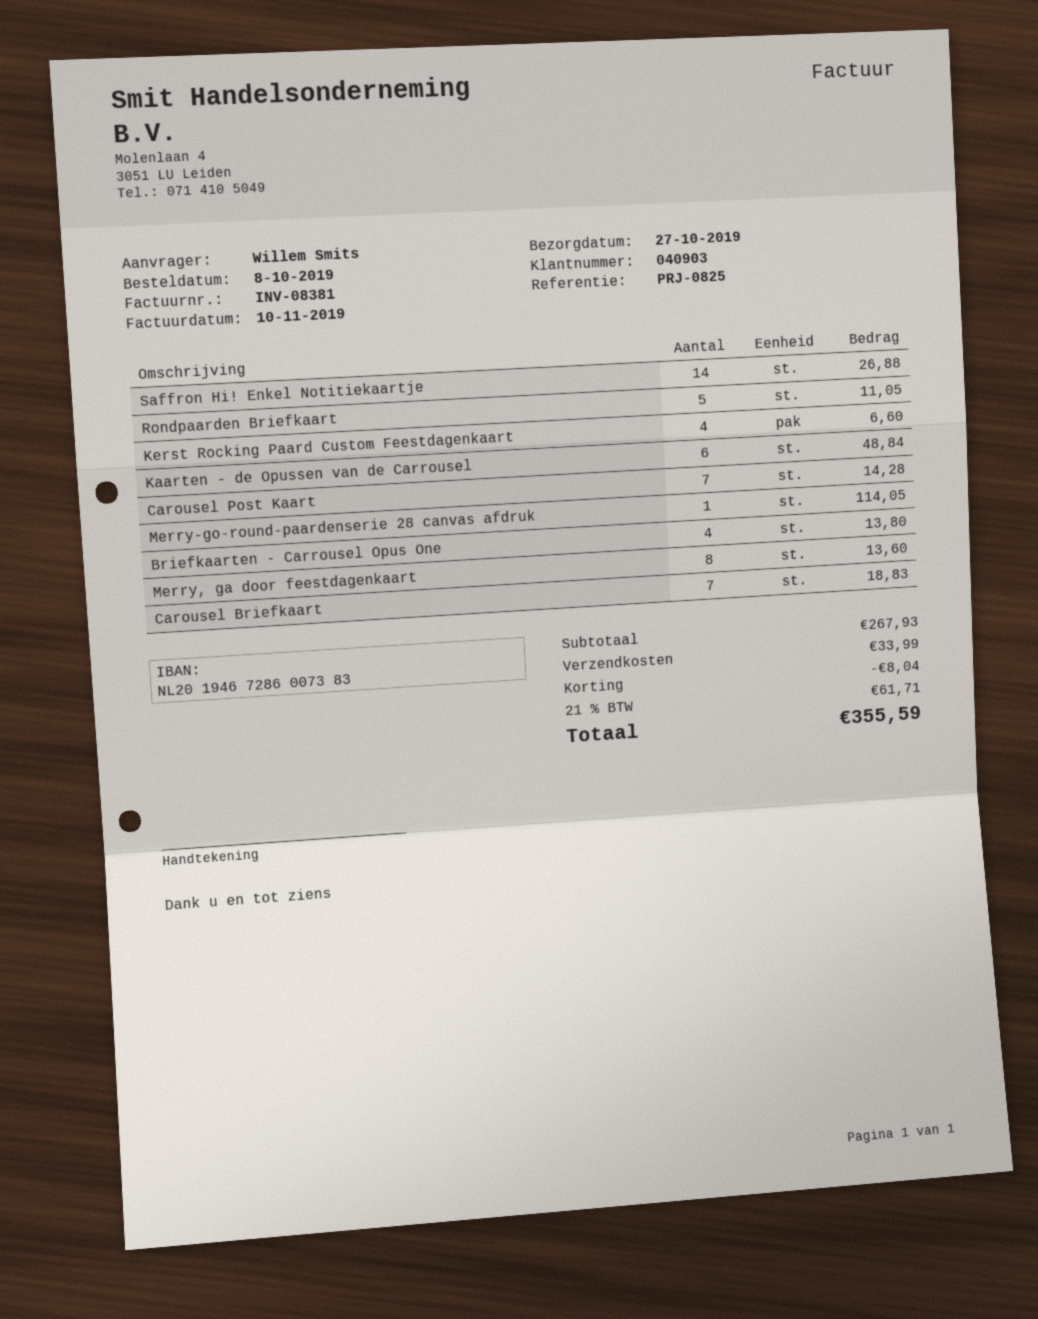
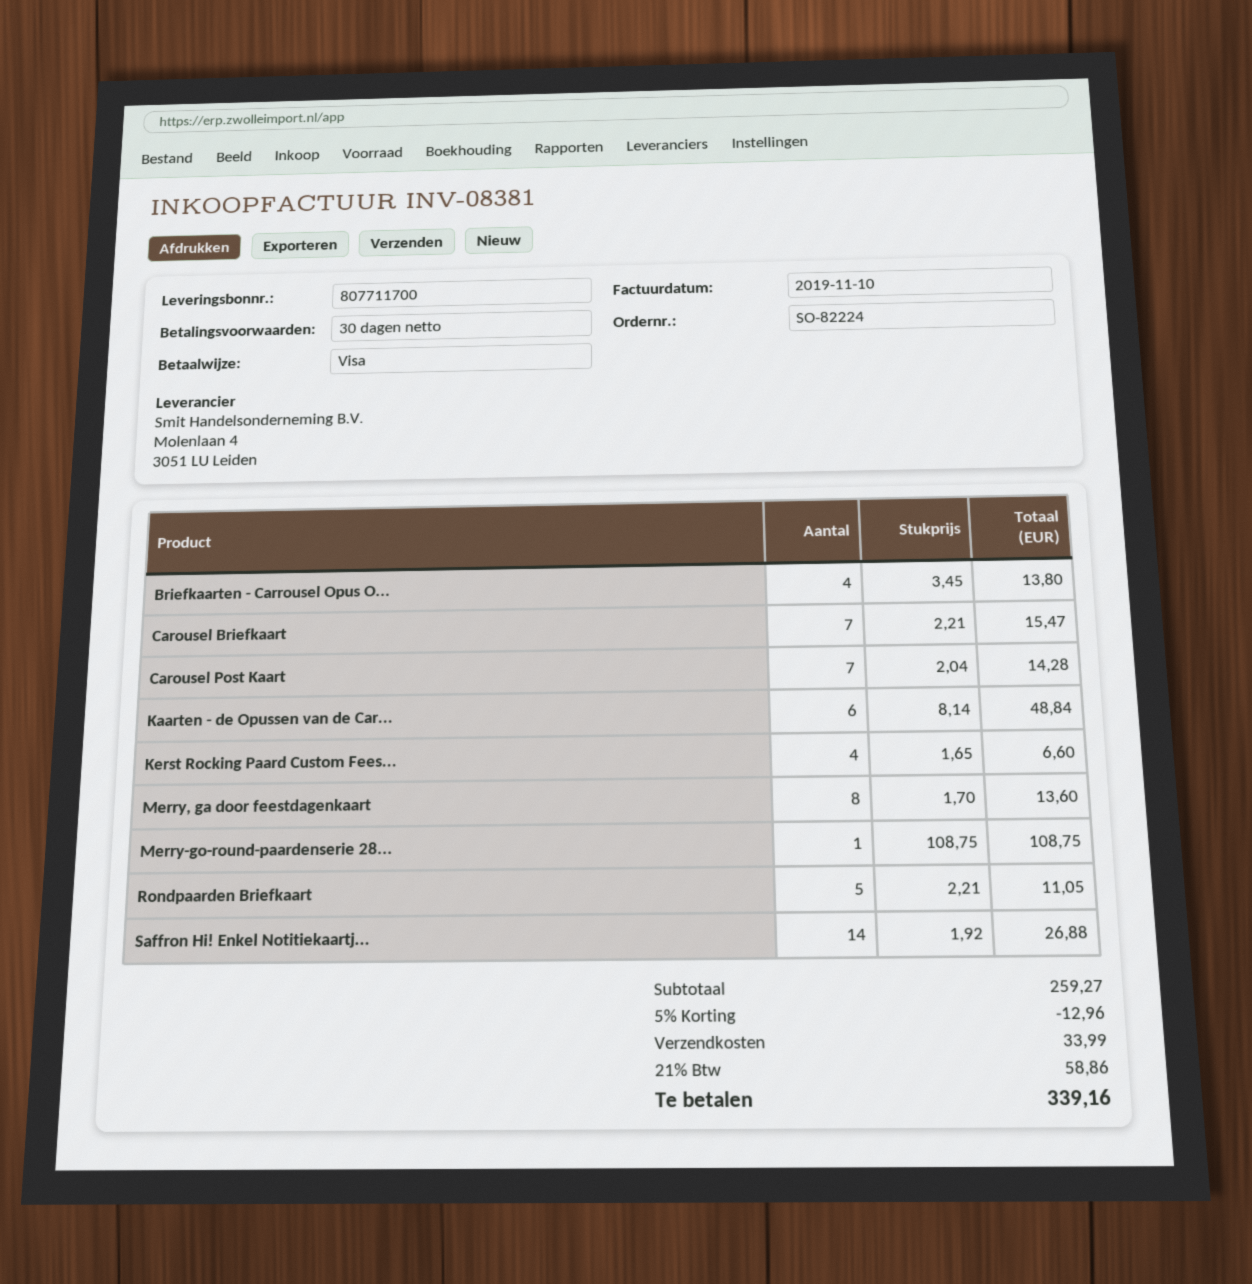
Merry-go-round-paardenserie 28 canvas afdruk: 1 for 114.05 -> 1 for 108.75
Carousel Briefkaart: 7 for 18.83 -> 7 for 15.47
subtotal: 267.93 -> 259.27
discount: 8.04 -> 12.96
tax: 21% = 61.71 -> 21% = 58.86
total: 355.59 -> 339.16

